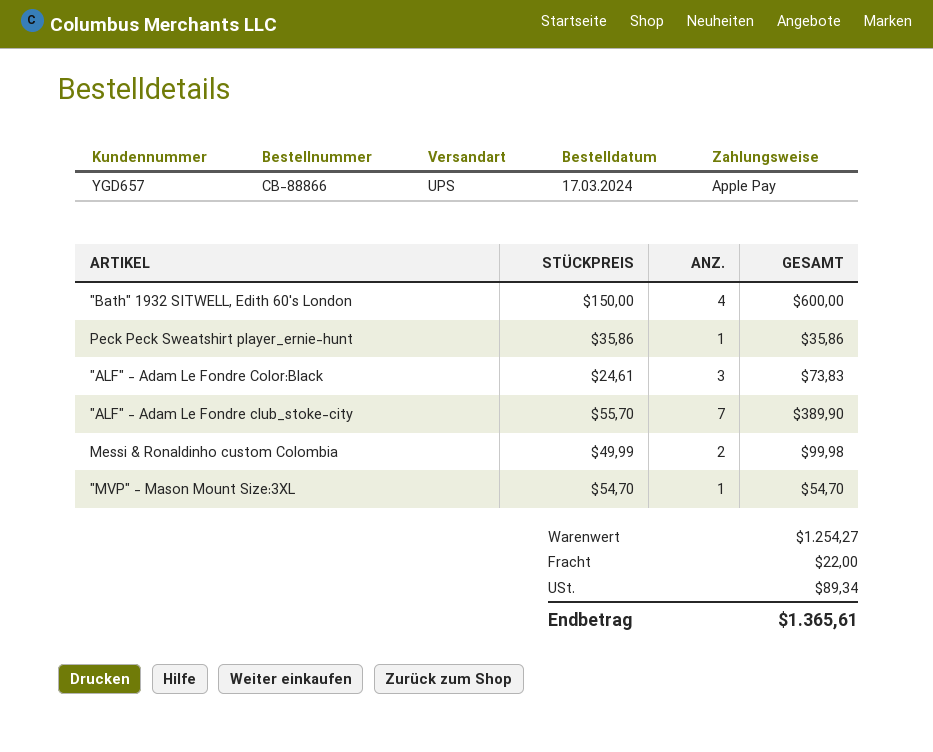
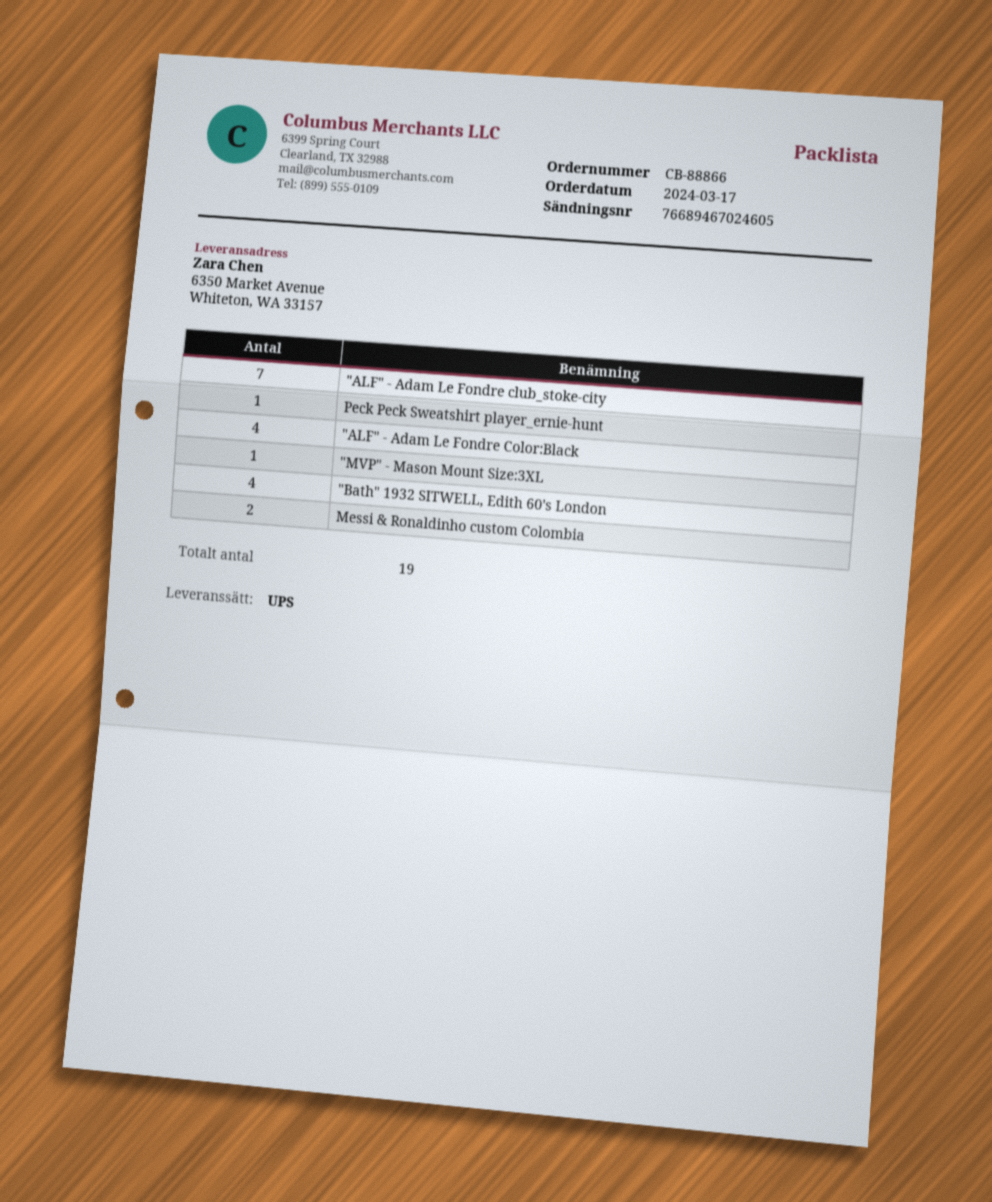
"ALF" - Adam Le Fondre Color:Black: 3 -> 4

